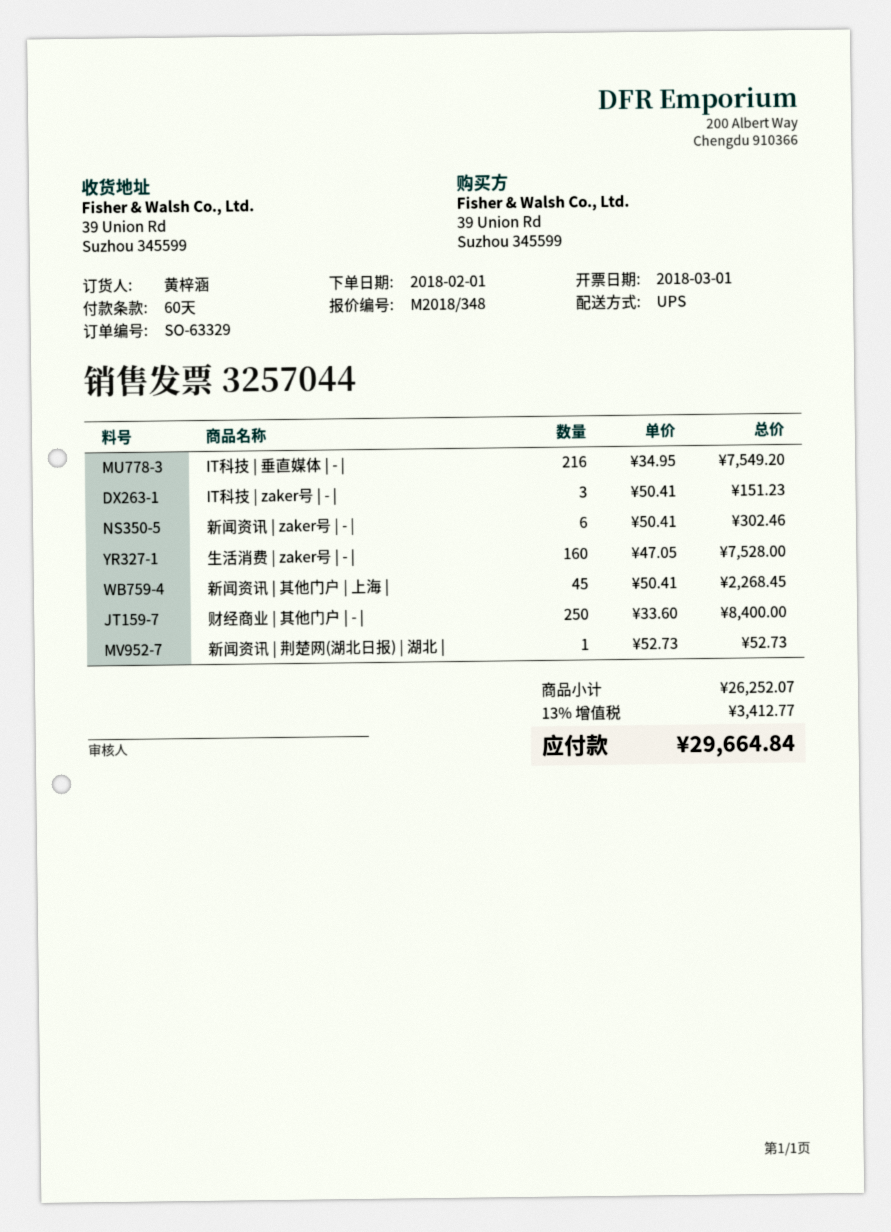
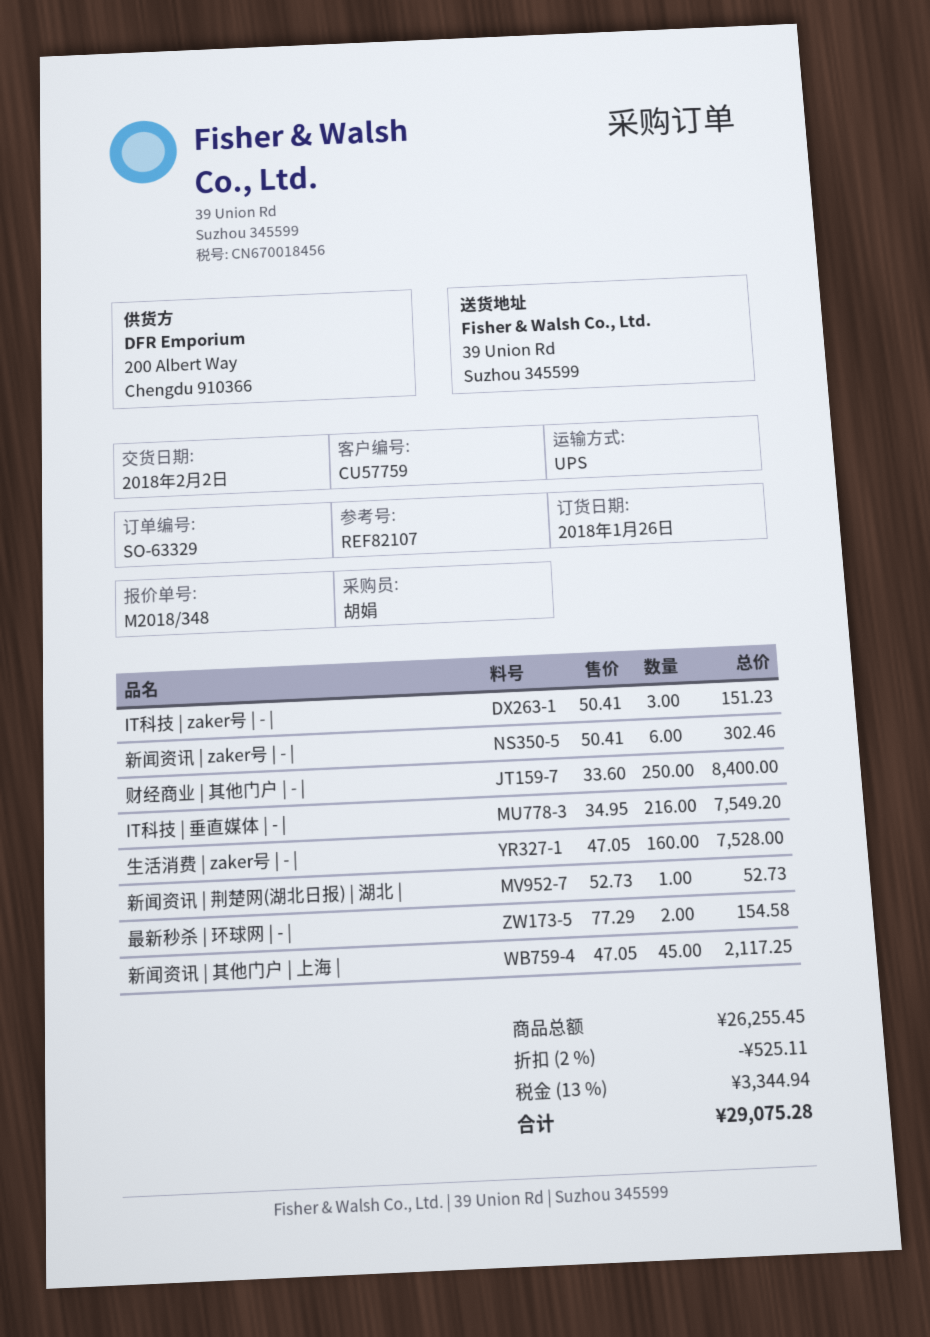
order date: 2018-02-01 -> 2018-01-26
ordered by: 黄梓涵 -> 胡娟
新闻资讯 | 其他门户 | 上海 |: 45 x 50.41 = 2268.45 -> 45 x 47.05 = 2117.25
最新秒杀 | 环球网 | - |: none -> 2 x 77.29 = 154.58
subtotal: 26252.07 -> 26255.45
discount: none -> 2% = 525.11
tax: 13% = 3412.77 -> 13% = 3344.94
total: 29664.84 -> 29075.28

